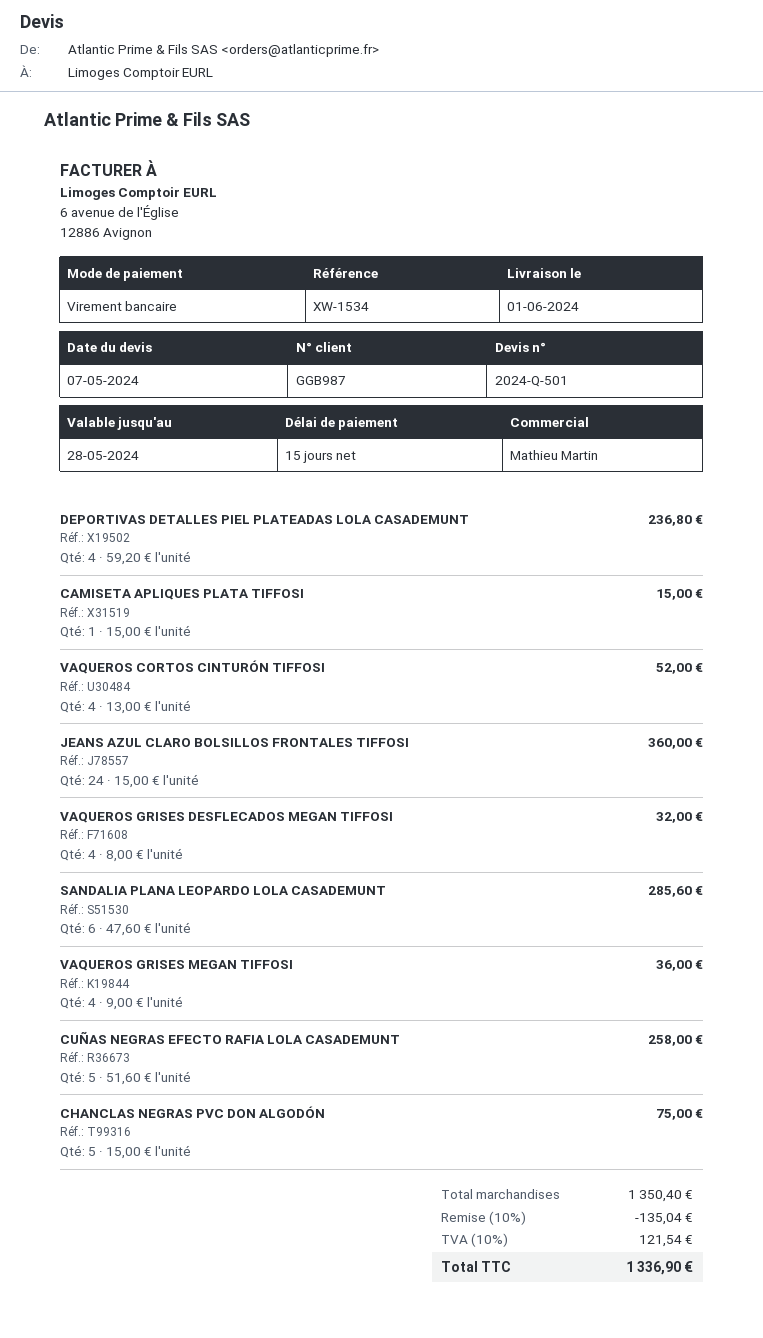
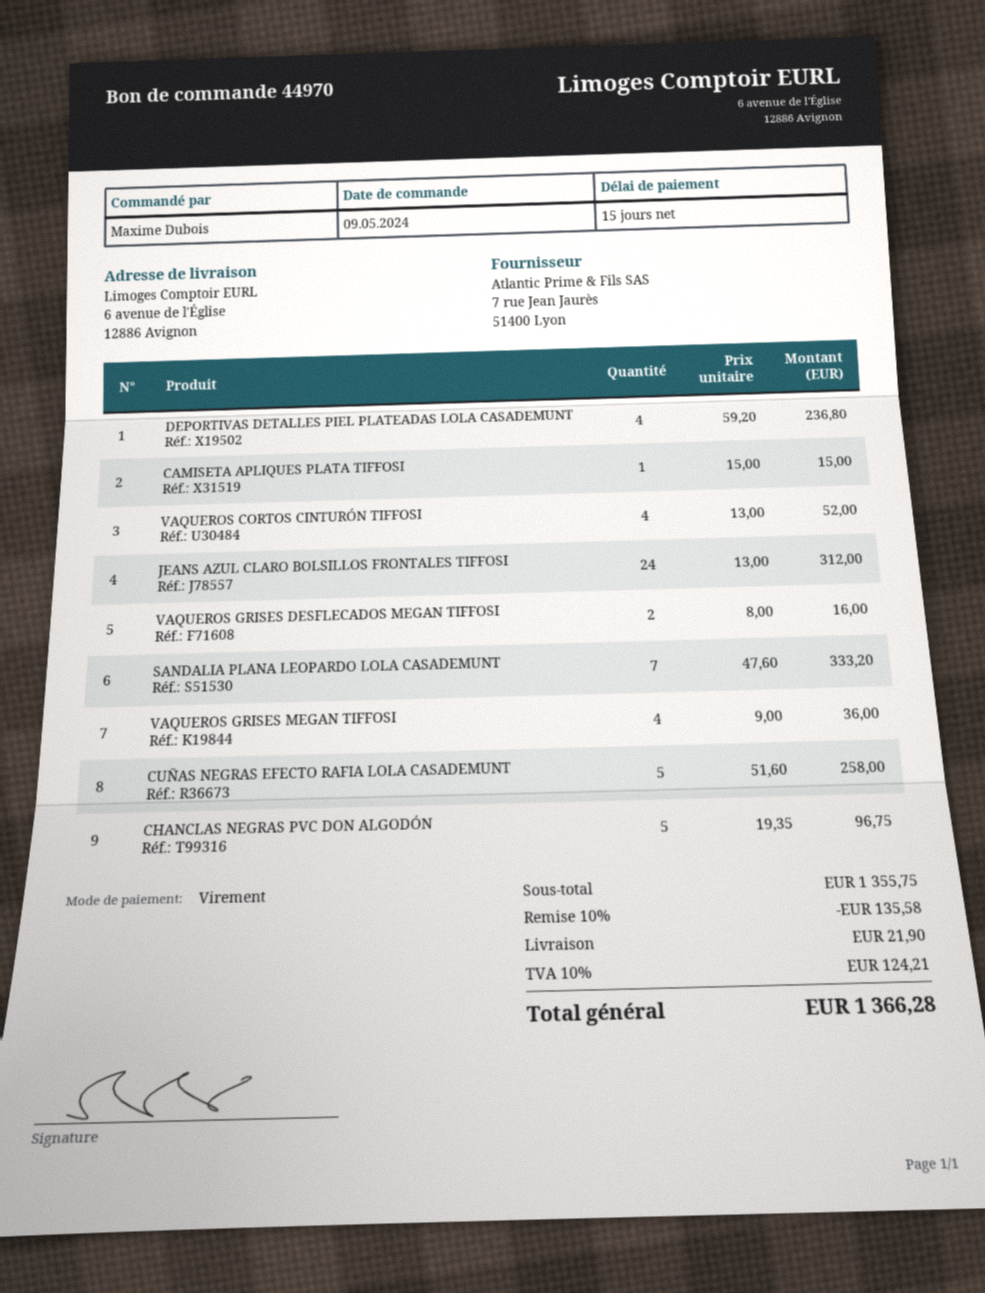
JEANS AZUL CLARO BOLSILLOS FRONTALES TIFFOSI: 24 x 15.00 = 360.00 -> 24 x 13.00 = 312.00
VAQUEROS GRISES DESFLECADOS MEGAN TIFFOSI: 4 x 8.00 = 32.00 -> 2 x 8.00 = 16.00
SANDALIA PLANA LEOPARDO LOLA CASADEMUNT: 6 x 47.60 = 285.60 -> 7 x 47.60 = 333.20
CHANCLAS NEGRAS PVC DON ALGODÓN: 5 x 15.00 = 75.00 -> 5 x 19.35 = 96.75
subtotal: 1350.40 -> 1355.75
discount: 10% = 135.04 -> 10% = 135.58
shipping: none -> 21.90
tax: 10% = 121.54 -> 10% = 124.21
total: 1336.90 -> 1366.28

